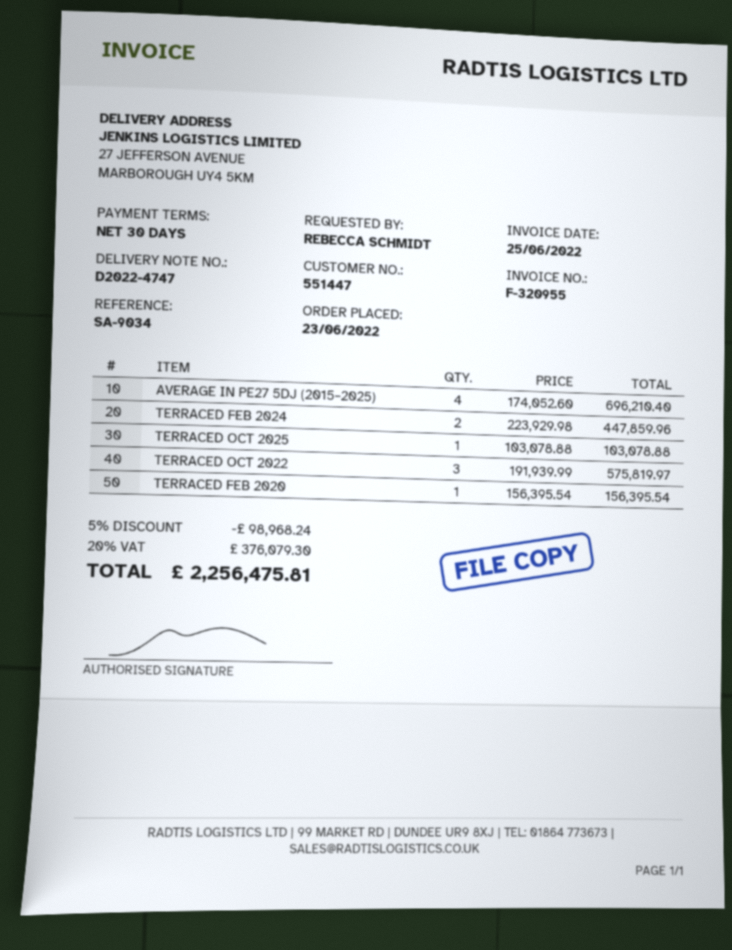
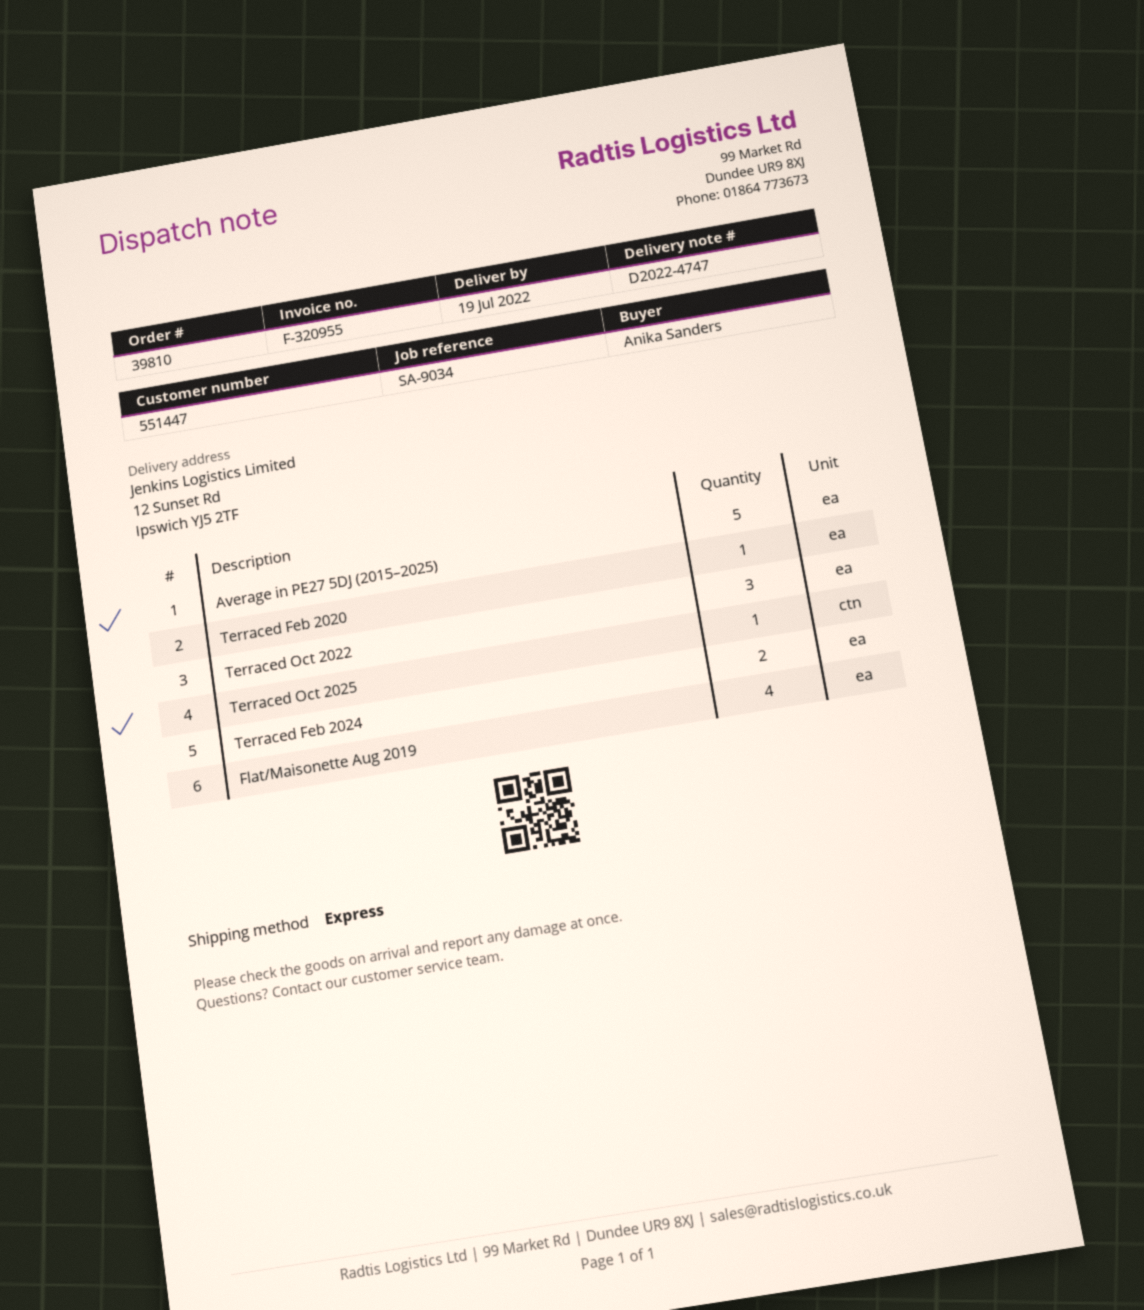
ordered by: REBECCA SCHMIDT -> Anika Sanders
ship to: 27 JEFFERSON AVENUE, MARBOROUGH UY4 5KM -> 12 Sunset Rd, Ipswich YJ5 2TF
AVERAGE IN PE27 5DJ (2015–2025): 4 -> 5
Flat/Maisonette Aug 2019: none -> 4

